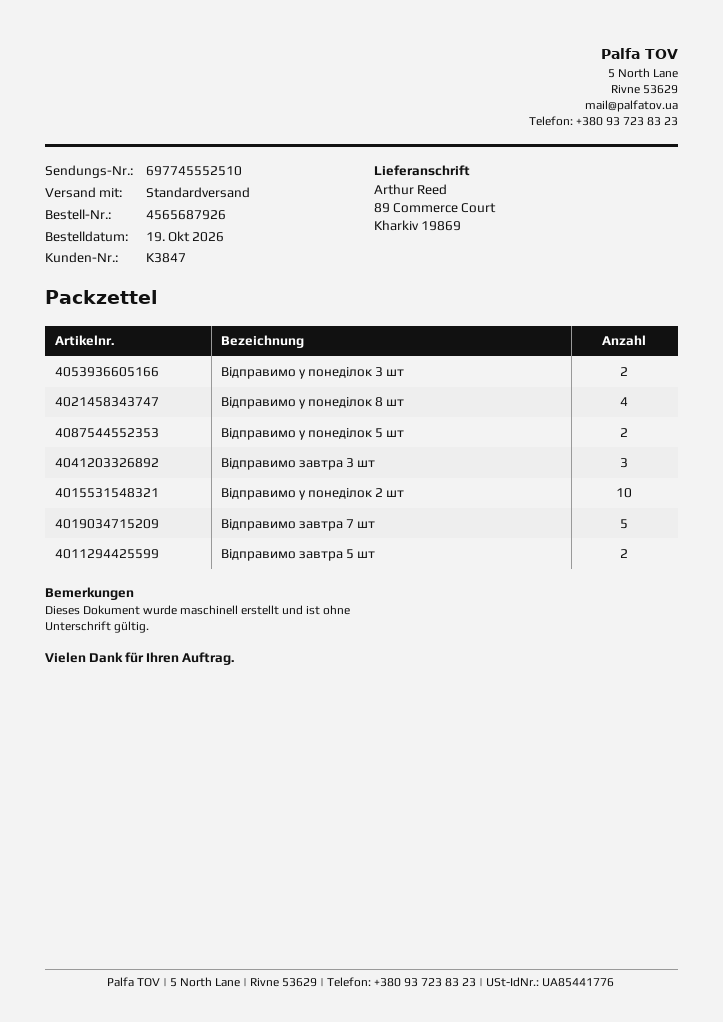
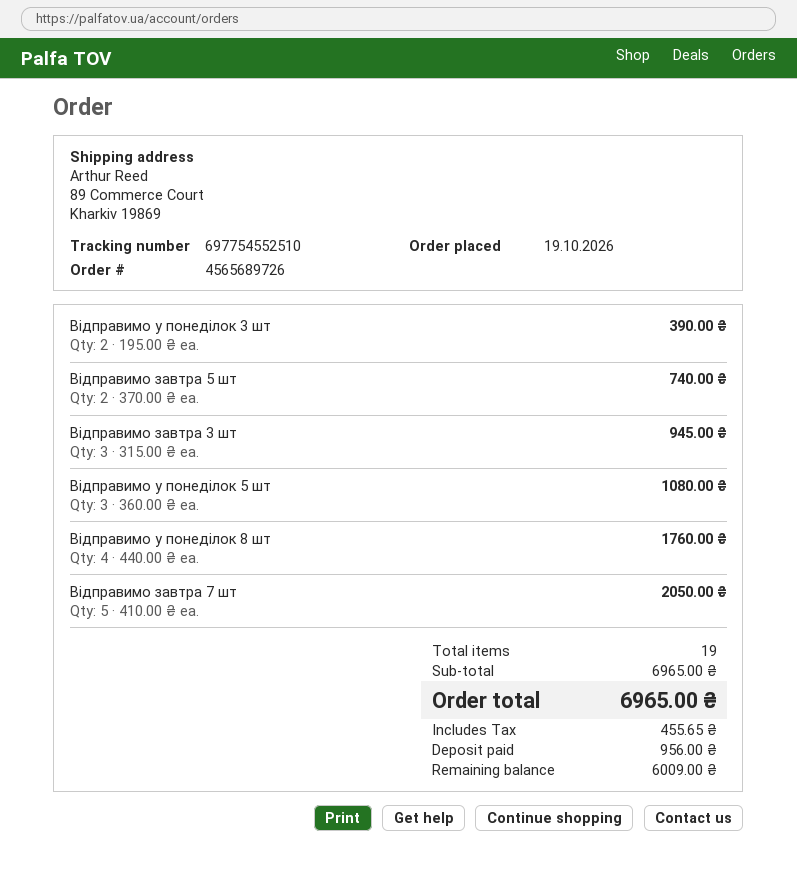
order number: 4565687926 -> 4565689726
tracking number: 697745552510 -> 697754552510
Відправимо у понеділок 5 шт: 2 -> 3
Відправимо у понеділок 2 шт: 10 -> none

